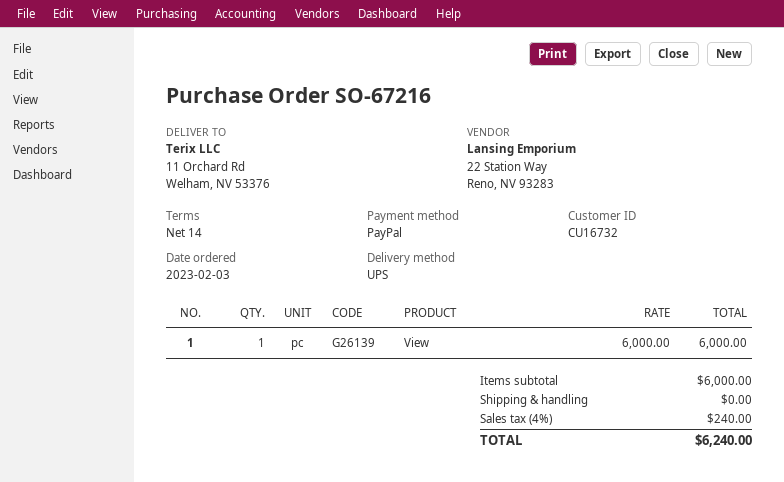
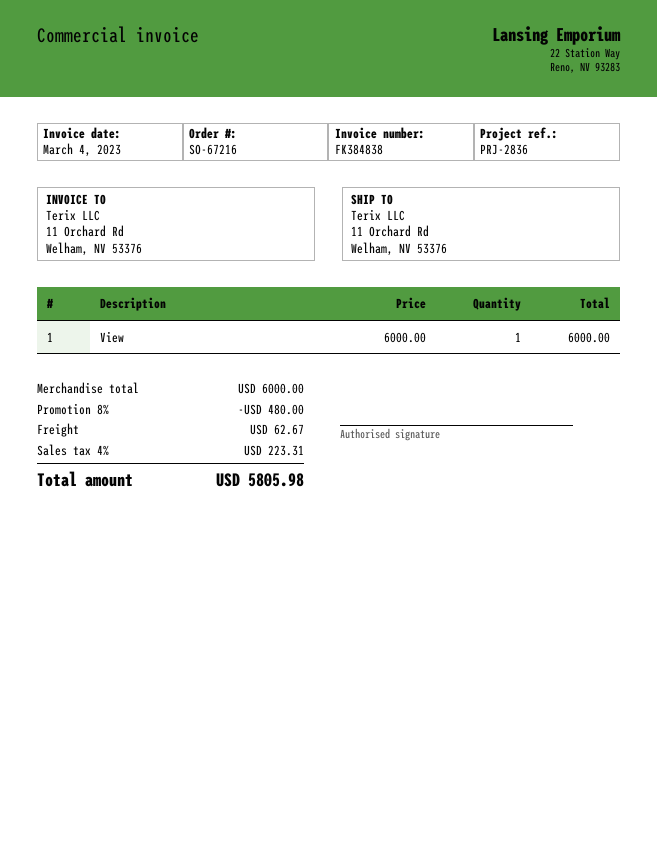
discount: none -> 8% = 480.00
shipping: 0.00 -> 62.67
tax: 4% = 240.00 -> 4% = 223.31
total: 6240.00 -> 5805.98

